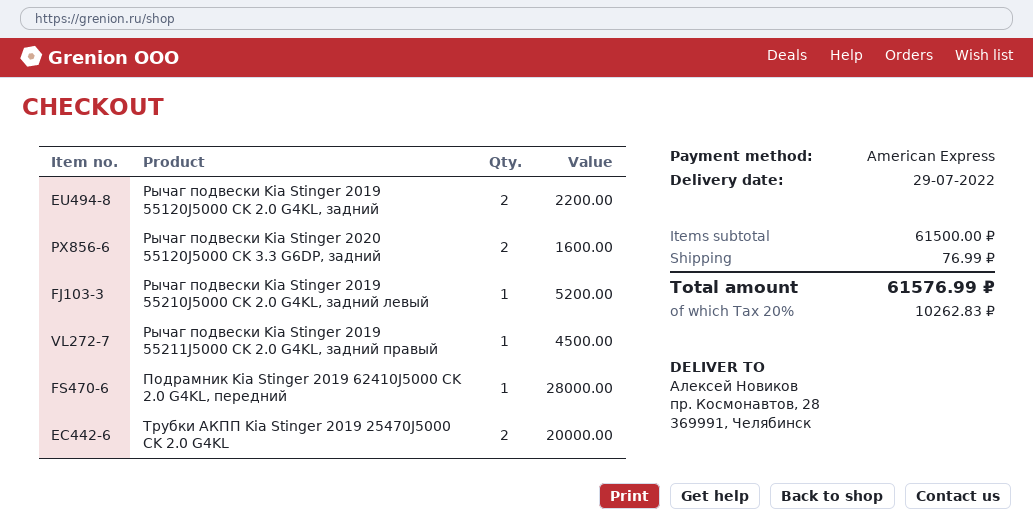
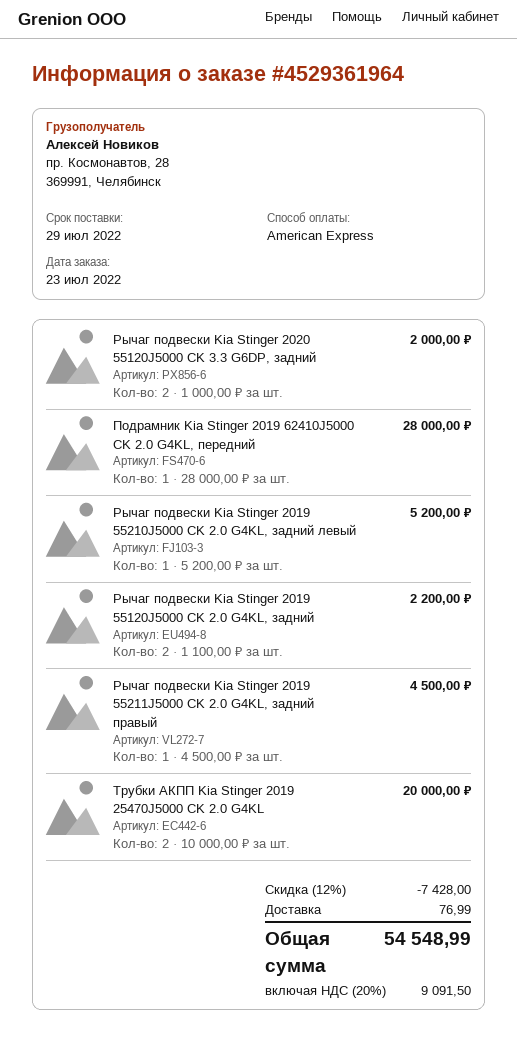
Рычаг подвески Kia Stinger 2020 55120J5000 CK 3.3 G6DP, задний: 2 for 1600.00 -> 2 for 2000.00
discount: none -> 12% = 7428.00
tax: 20% = 10262.83 -> 20% = 9091.50
total: 61576.99 -> 54548.99

